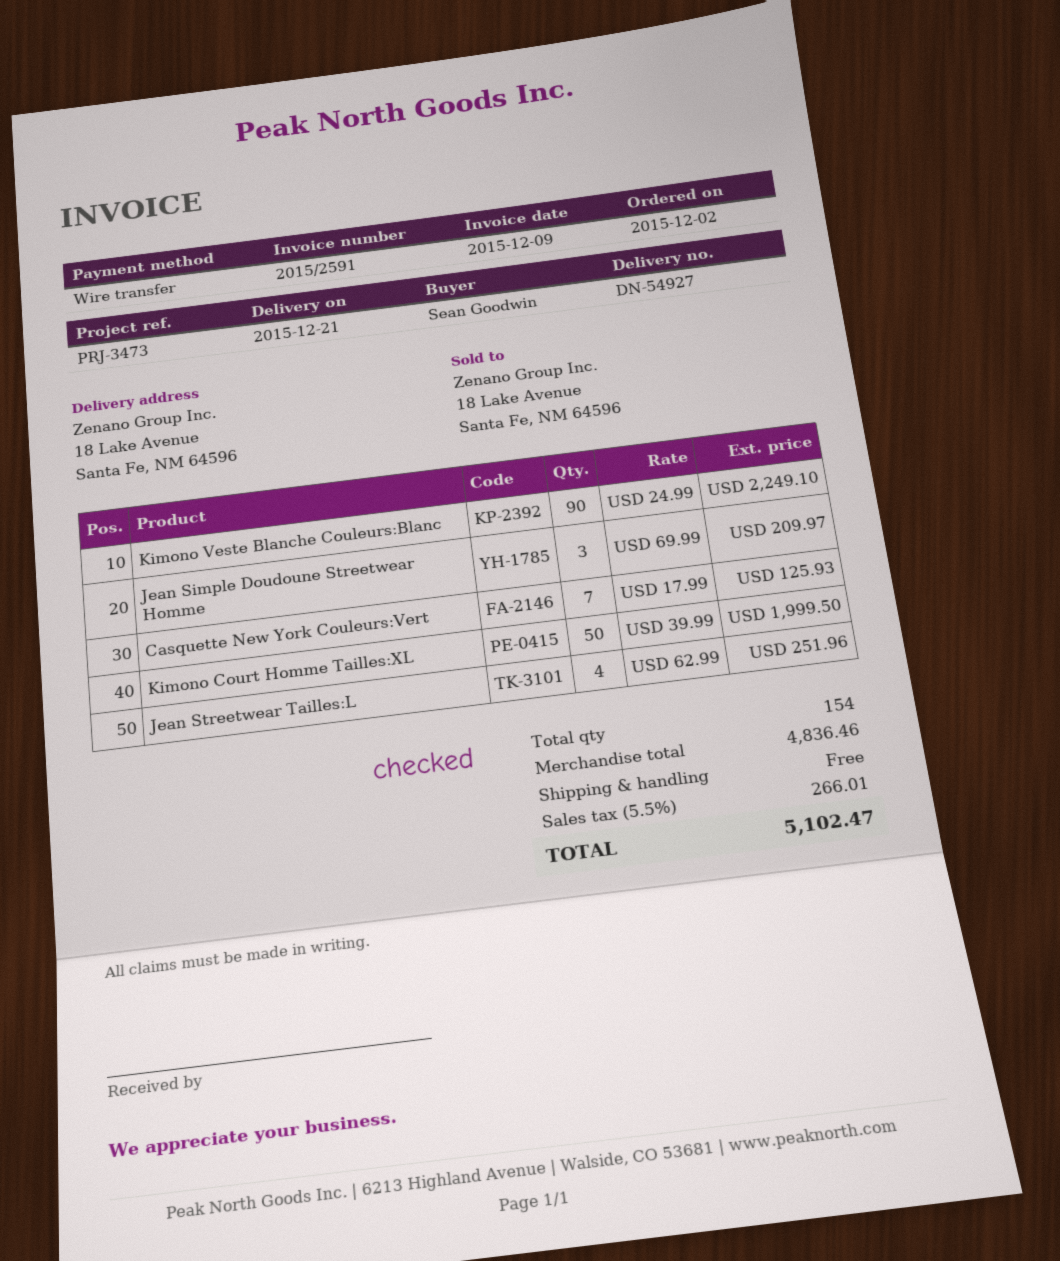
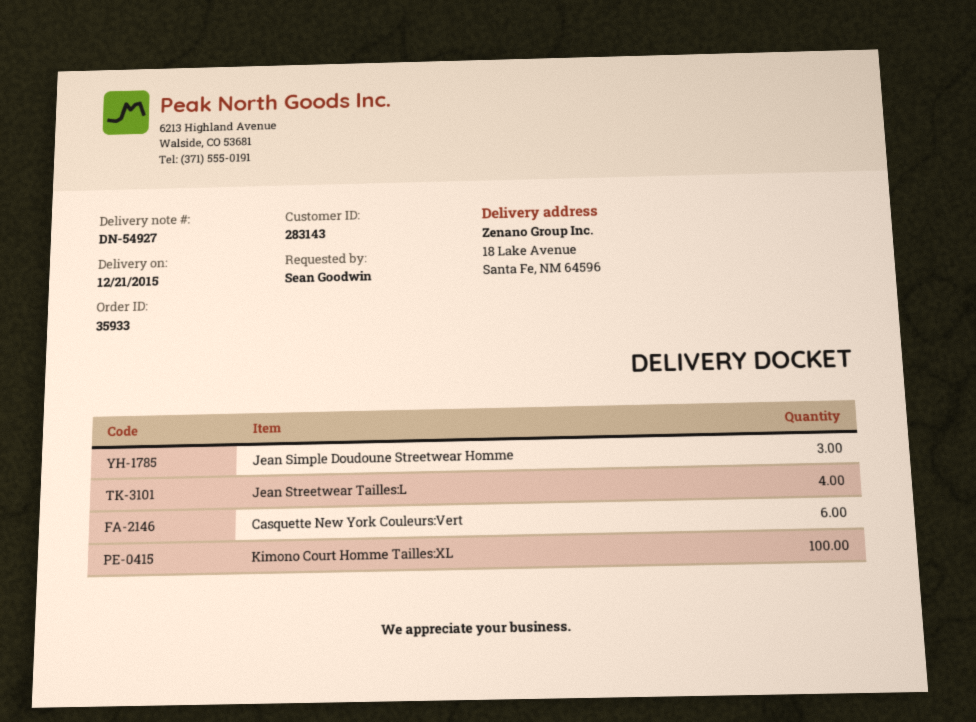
Kimono Veste Blanche Couleurs:Blanc: 90 -> none
Casquette New York Couleurs:Vert: 7 -> 6
Kimono Court Homme Tailles:XL: 50 -> 100

